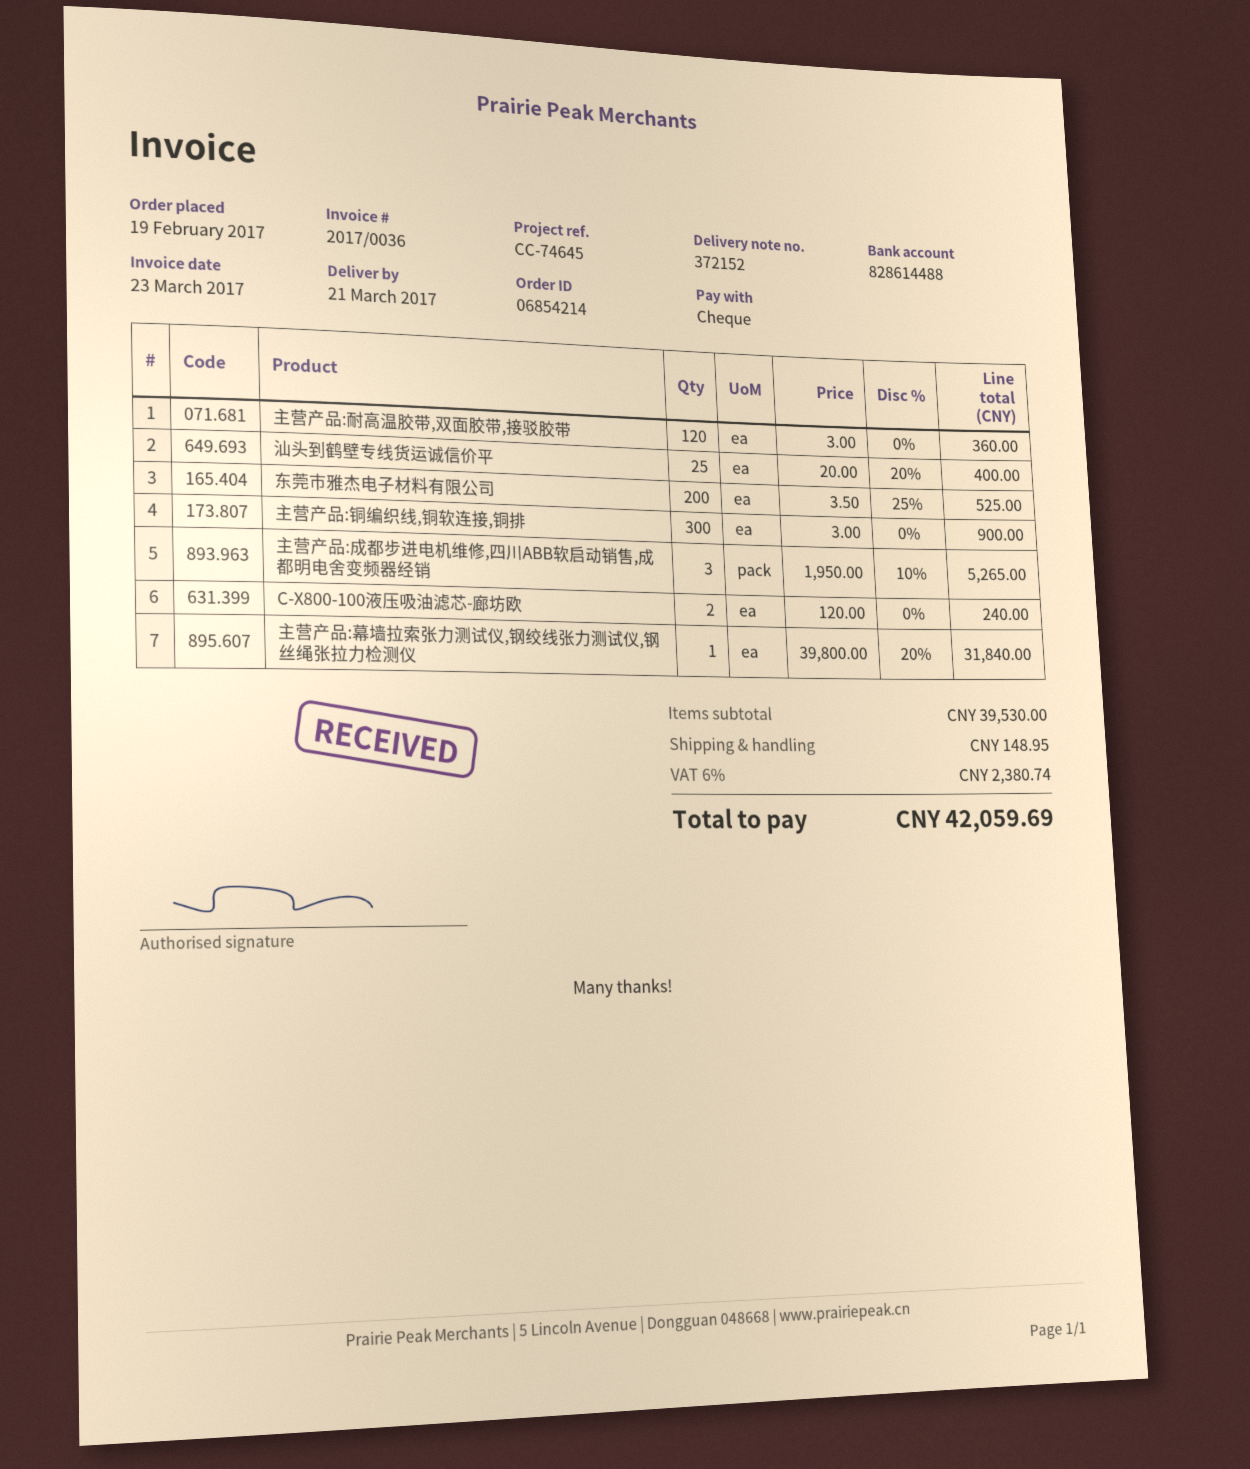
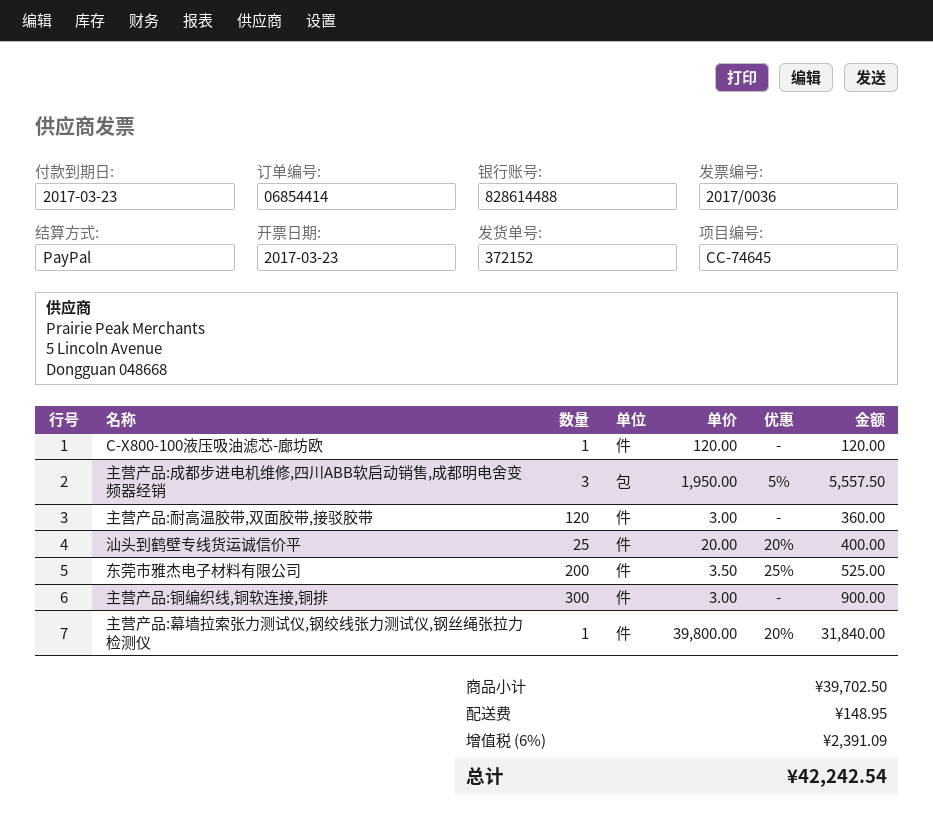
order number: 06854214 -> 06854414
payment method: cheque -> PayPal
主营产品:成都步进电机维修,四川ABB软启动销售,成都明电舍变频器经销: 3 x 1950.00 - 10% = 5265.00 -> 3 x 1950.00 - 5% = 5557.50
C-X800-100液压吸油滤芯-廊坊欧: 2 x 120.00 = 240.00 -> 1 x 120.00 = 120.00
subtotal: 39530.00 -> 39702.50
tax: 6% = 2380.74 -> 6% = 2391.09
total: 42059.69 -> 42242.54

